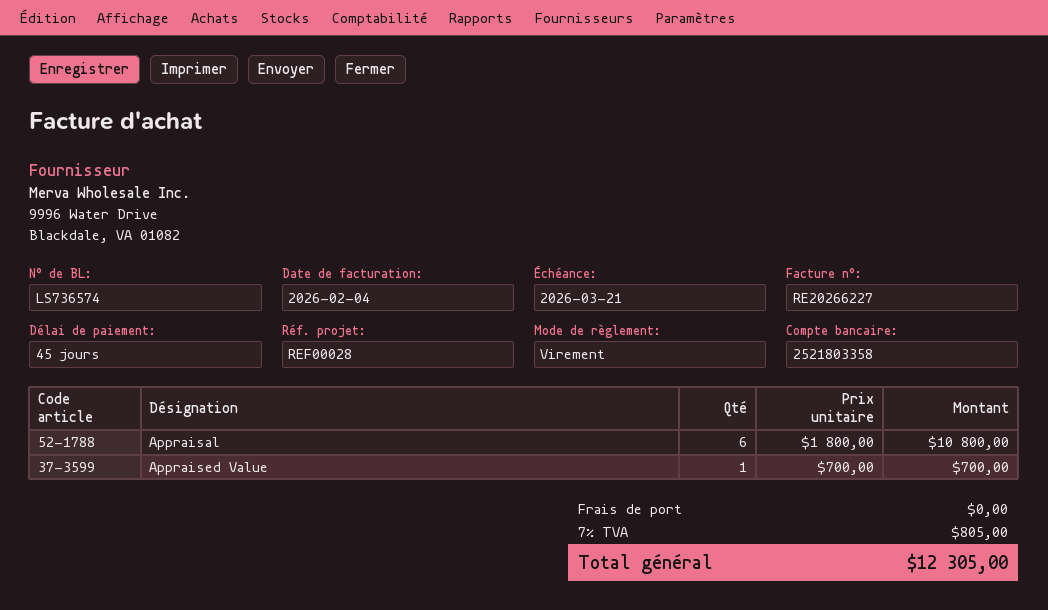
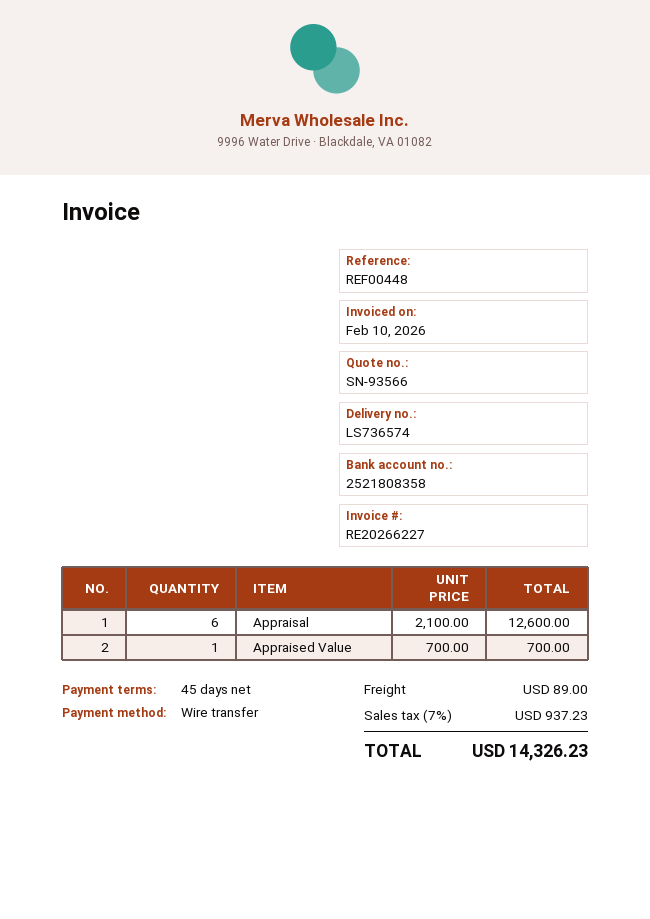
invoice date: 2026-02-04 -> 2026-02-10
reference: REF00028 -> REF00448
bank account: 2521803358 -> 2521808358
Appraisal: 6 x 1800.00 = 10800.00 -> 6 x 2100.00 = 12600.00
shipping: 0.00 -> 89.00
tax: 7% = 805.00 -> 7% = 937.23
total: 12305.00 -> 14326.23

